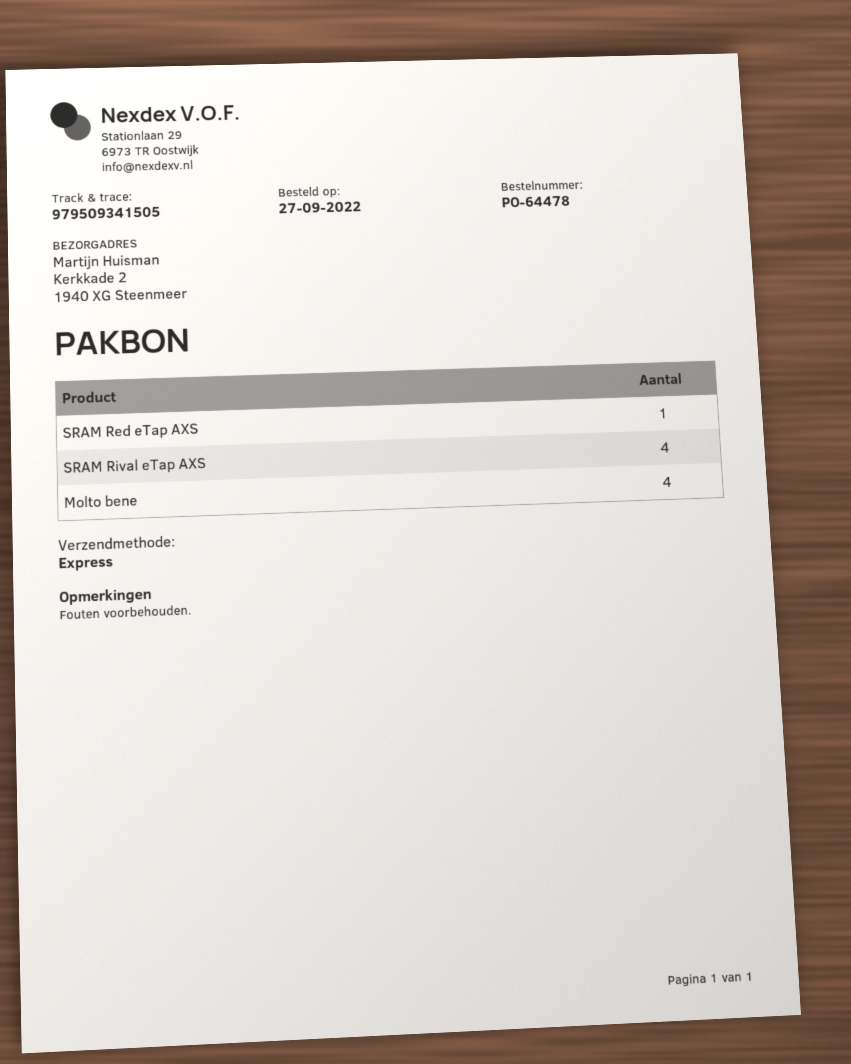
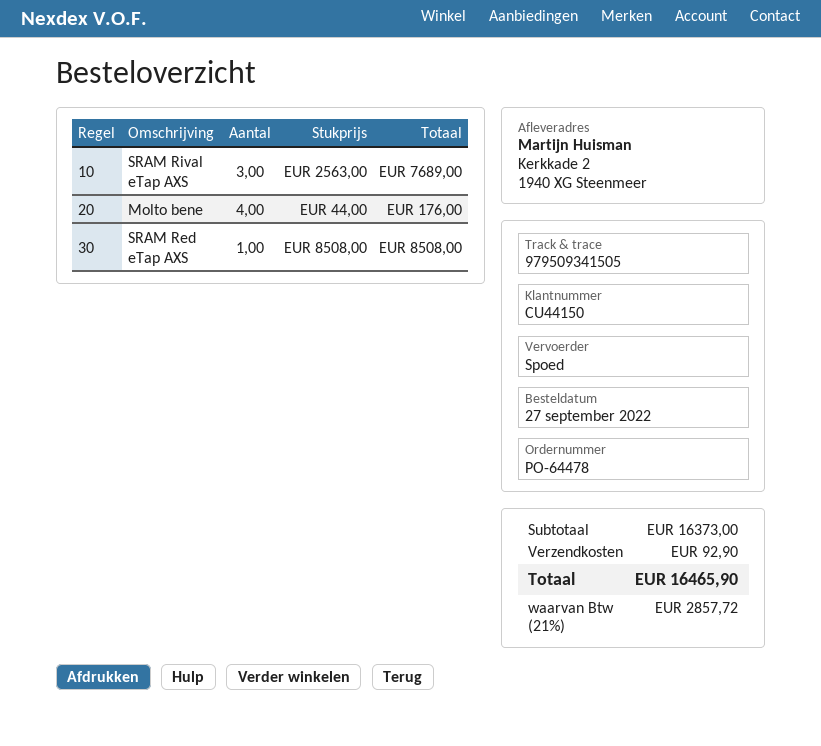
SRAM Rival eTap AXS: 4 -> 3

